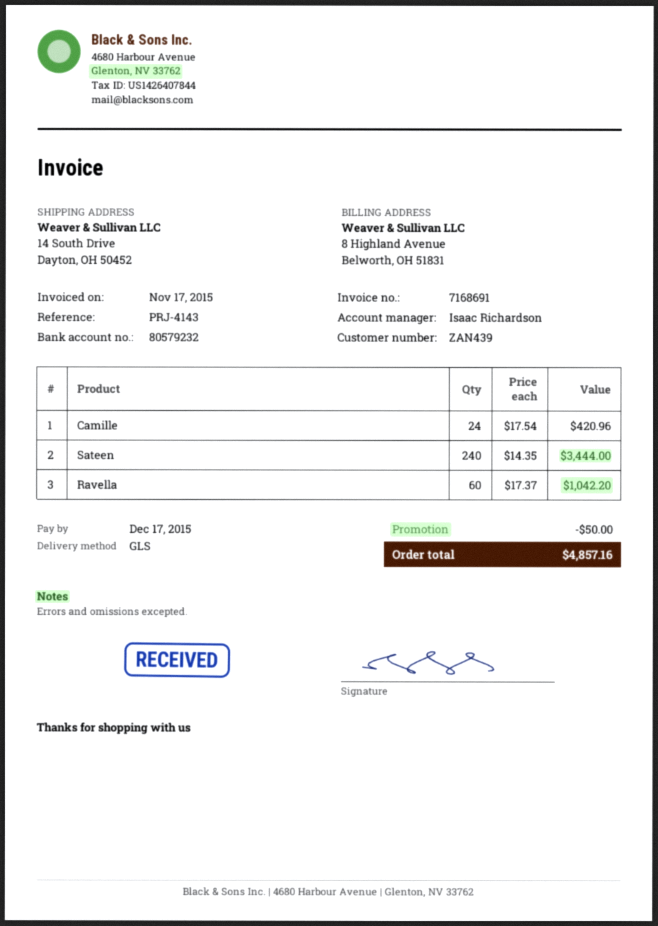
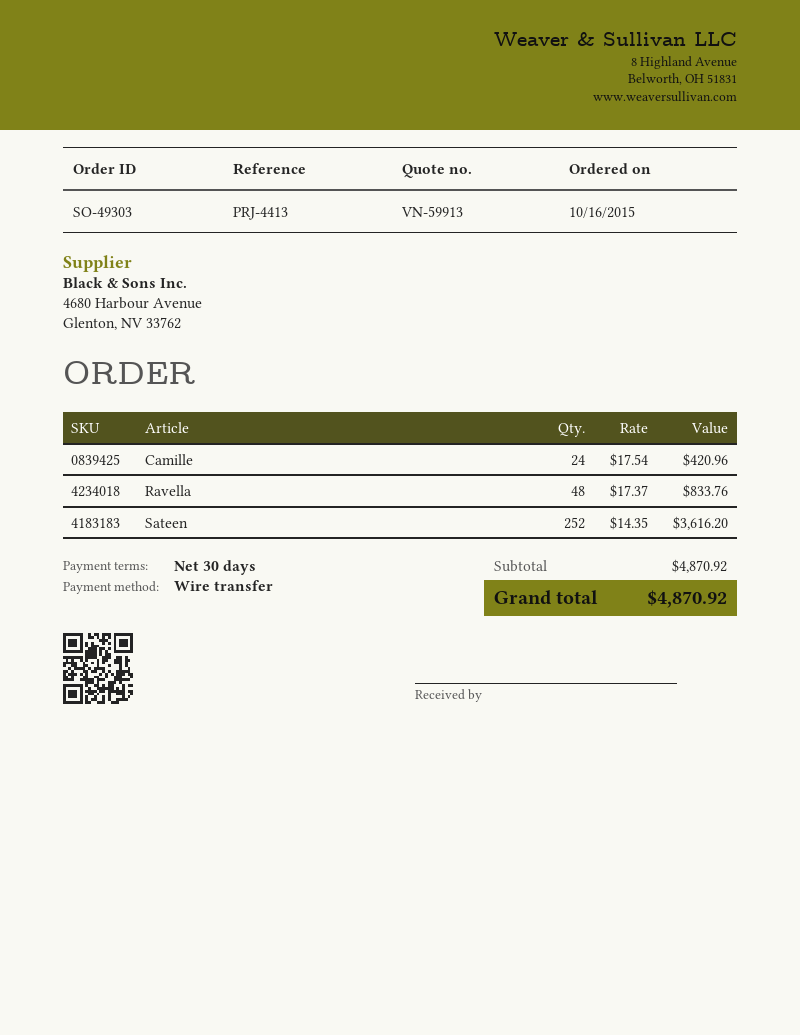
reference: PRJ-4143 -> PRJ-4413
Sateen: 240 x 14.35 = 3444.00 -> 252 x 14.35 = 3616.20
Ravella: 60 x 17.37 = 1042.20 -> 48 x 17.37 = 833.76
discount: 50.00 -> none
total: 4857.16 -> 4870.92

